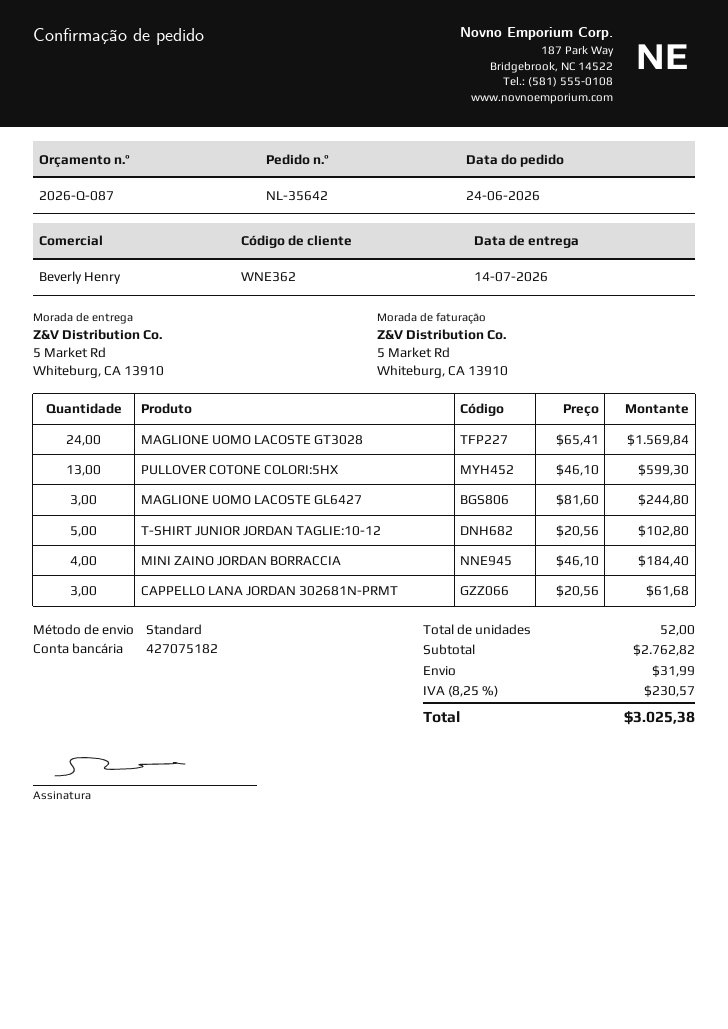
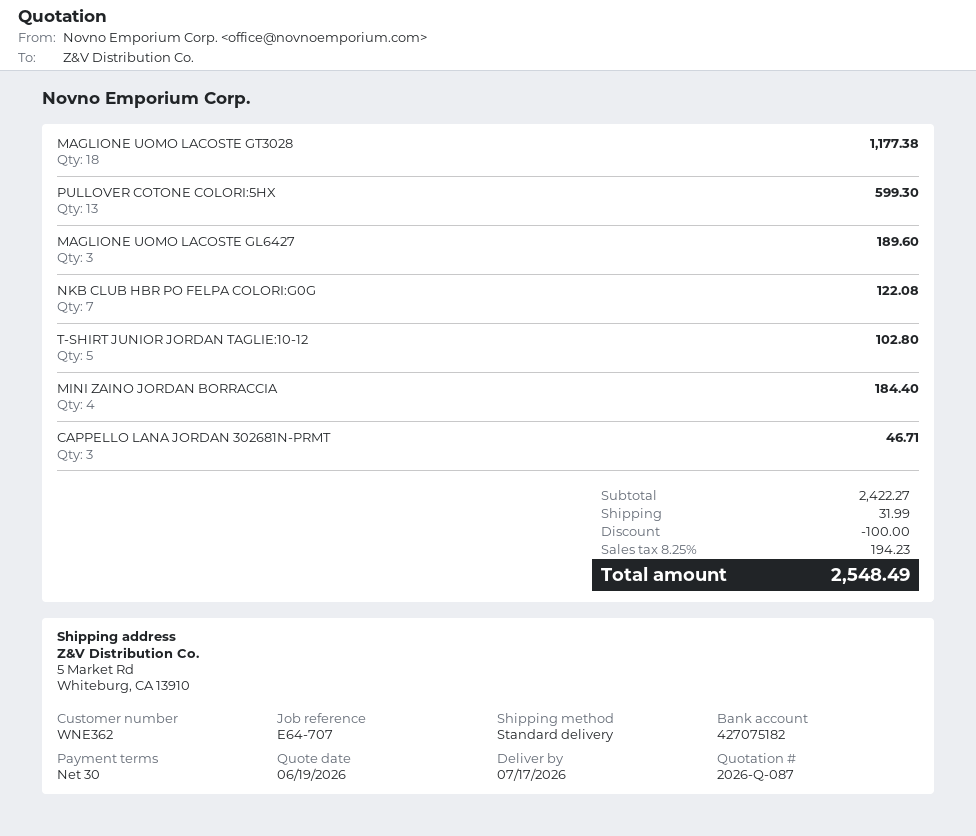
delivery date: 2026-07-14 -> 2026-07-17
MAGLIONE UOMO LACOSTE GT3028: 24 for 1569.84 -> 18 for 1177.38
MAGLIONE UOMO LACOSTE GL6427: 3 for 244.80 -> 3 for 189.60
CAPPELLO LANA JORDAN 302681N-PRMT: 3 for 61.68 -> 3 for 46.71
NKB CLUB HBR PO FELPA COLORI:G0G: none -> 7 for 122.08
subtotal: 2762.82 -> 2422.27
discount: none -> 100.00
tax: 8.25% = 230.57 -> 8.25% = 194.23
total: 3025.38 -> 2548.49

